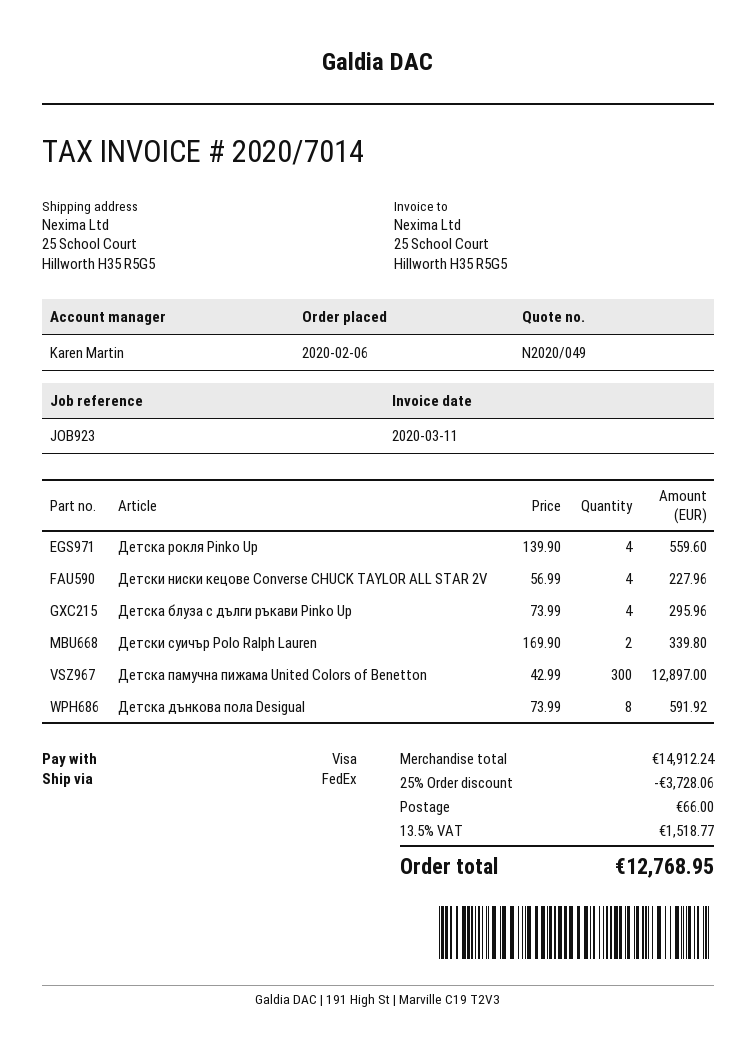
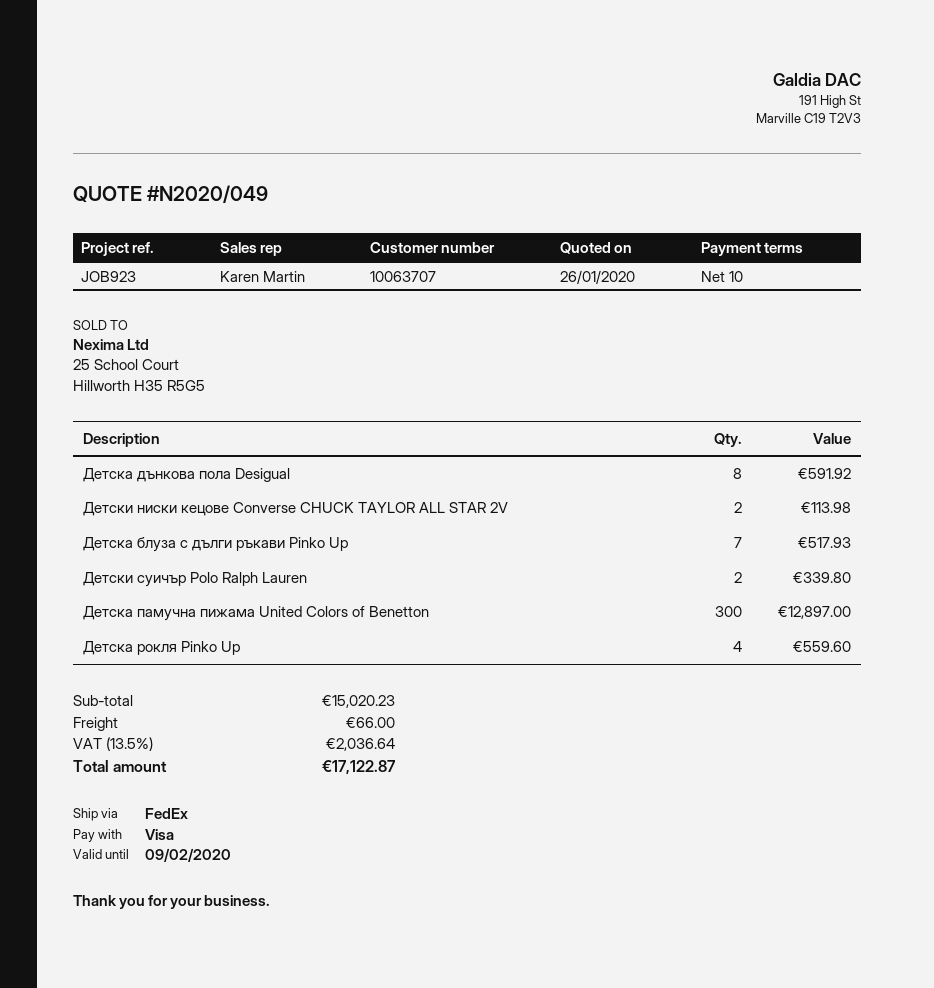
Детски ниски кецове Converse CHUCK TAYLOR ALL STAR 2V: 4 for 227.96 -> 2 for 113.98
Детска блуза с дълги ръкави Pinko Up: 4 for 295.96 -> 7 for 517.93
subtotal: 14912.24 -> 15020.23
discount: 25% = 3728.06 -> none
tax: 13.5% = 1518.77 -> 13.5% = 2036.64
total: 12768.95 -> 17122.87

